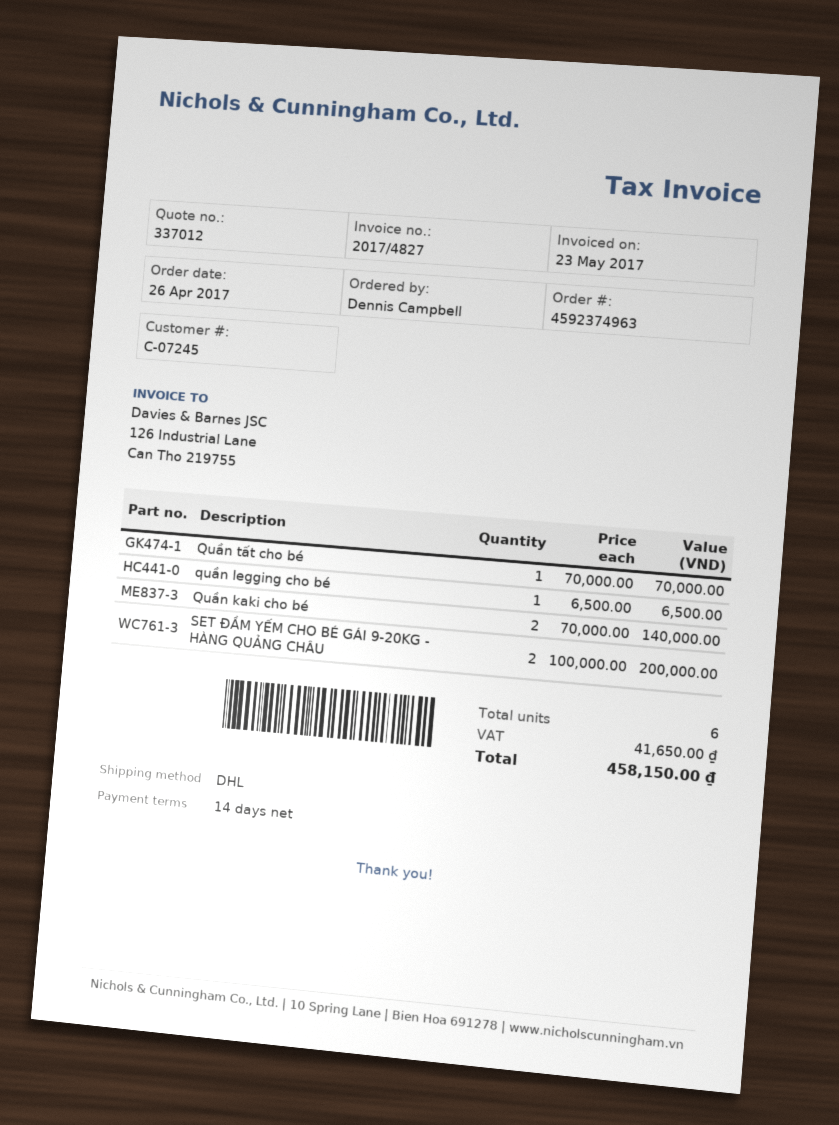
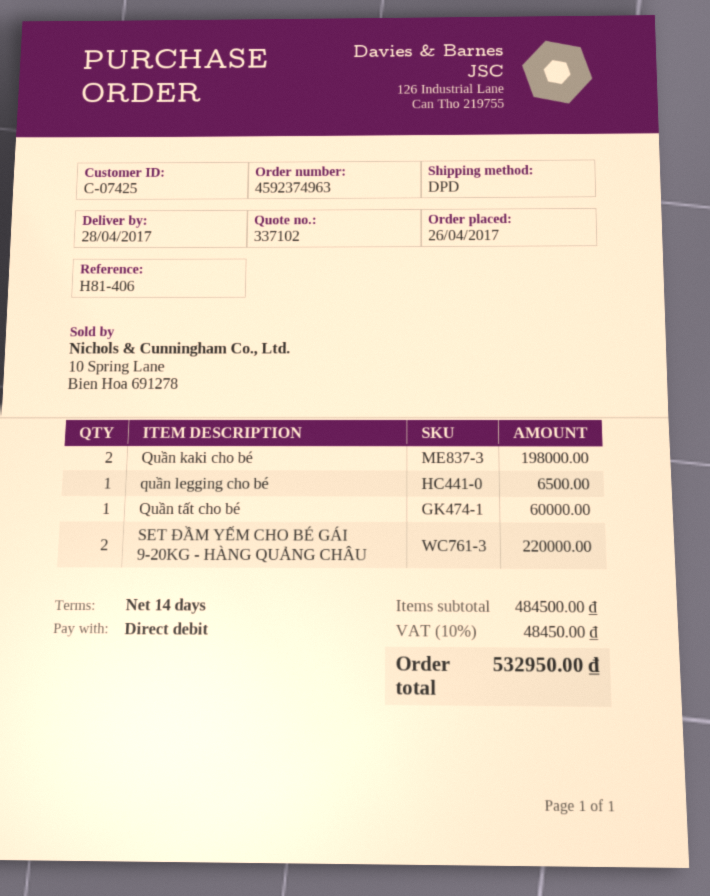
quote number: 337012 -> 337102
customer number: C-07245 -> C-07425
shipping method: DHL -> DPD
Quần tất cho bé: 1 for 70000.00 -> 1 for 60000.00
Quần kaki cho bé: 2 for 140000.00 -> 2 for 198000.00
SET ĐẦM YẾM CHO BÉ GÁI 9-20KG - HÀNG QUẢNG CHÂU: 2 for 200000.00 -> 2 for 220000.00
tax: 41650.00 -> 48450.00
total: 458150.00 -> 532950.00

